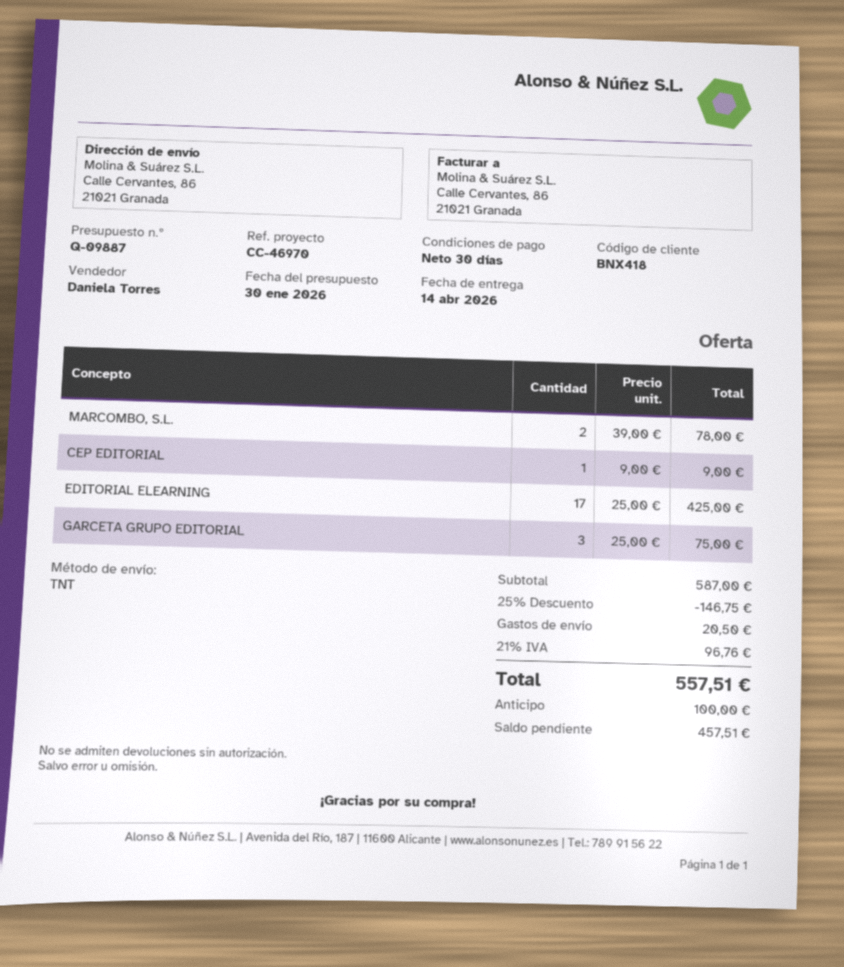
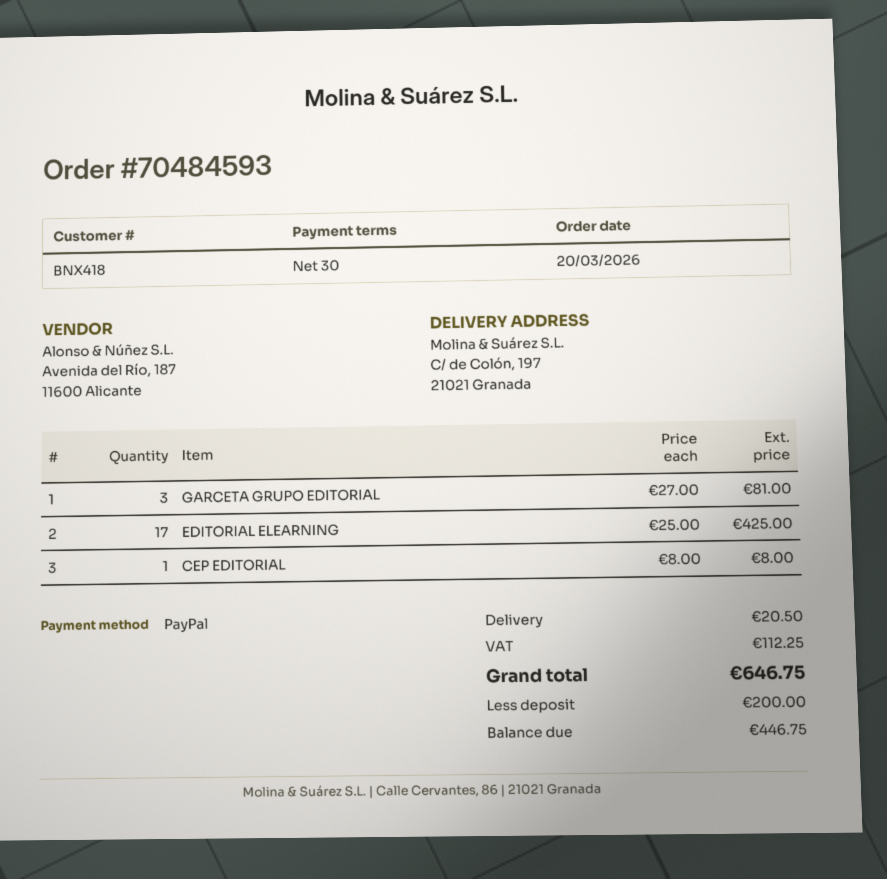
ship to: Calle Cervantes, 86, 21021 Granada -> C/ de Colón, 197, 21021 Granada
MARCOMBO, S.L.: 2 x 39.00 = 78.00 -> none
CEP EDITORIAL: 1 x 9.00 = 9.00 -> 1 x 8.00 = 8.00
GARCETA GRUPO EDITORIAL: 3 x 25.00 = 75.00 -> 3 x 27.00 = 81.00
discount: 25% = 146.75 -> none
tax: 96.76 -> 112.25
total: 557.51 -> 646.75
deposit: 100.00 -> 200.00
balance: 457.51 -> 446.75

